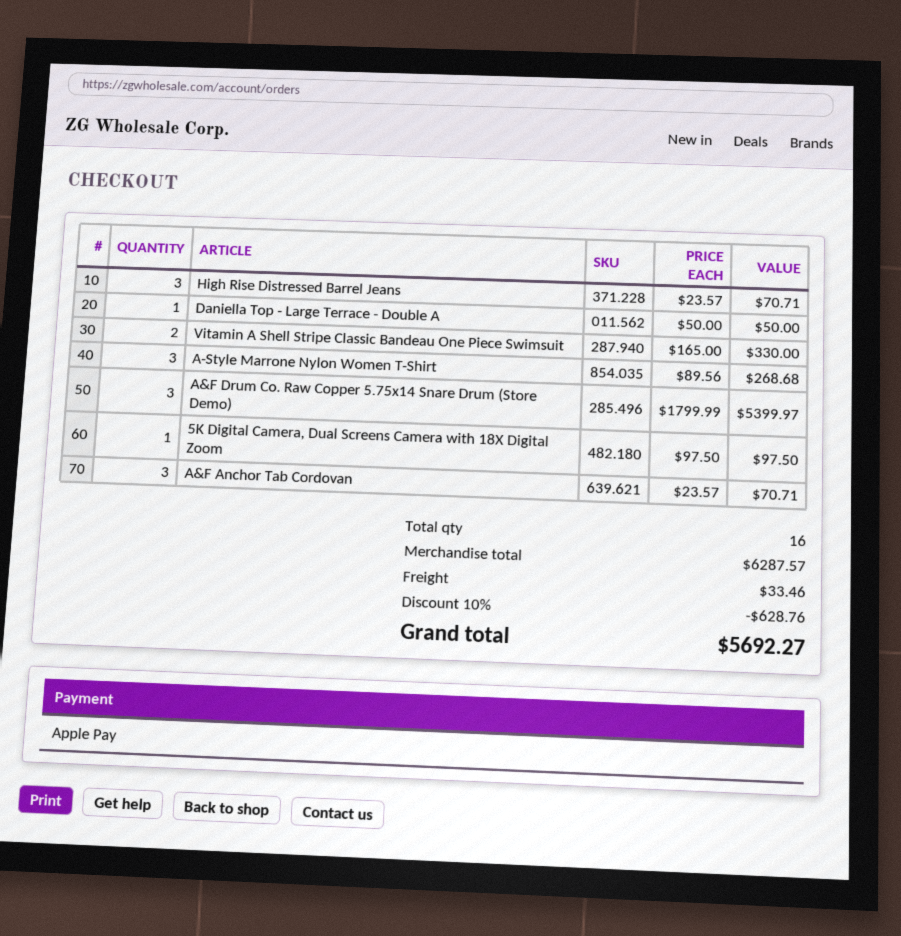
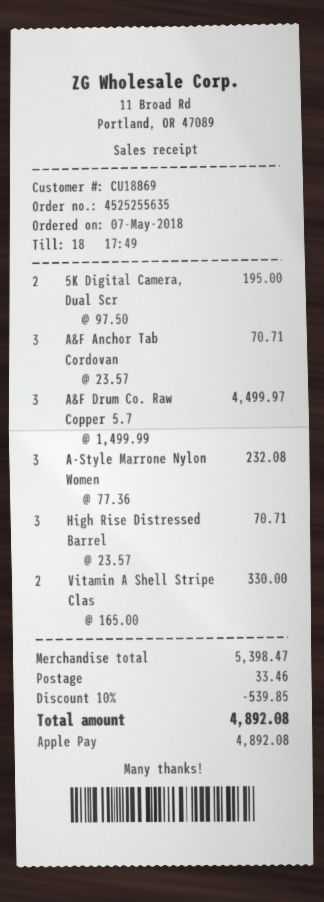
Daniella Top - Large Terrace - Double A: 1 x 50.00 = 50.00 -> none
A-Style Marrone Nylon Women T-Shirt: 3 x 89.56 = 268.68 -> 3 x 77.36 = 232.08
A&F Drum Co. Raw Copper 5.75x14 Snare Drum (Store Demo): 3 x 1799.99 = 5399.97 -> 3 x 1499.99 = 4499.97
5K Digital Camera, Dual Screens Camera with 18X Digital Zoom: 1 x 97.50 = 97.50 -> 2 x 97.50 = 195.00
subtotal: 6287.57 -> 5398.47
discount: 10% = 628.76 -> 10% = 539.85
total: 5692.27 -> 4892.08

